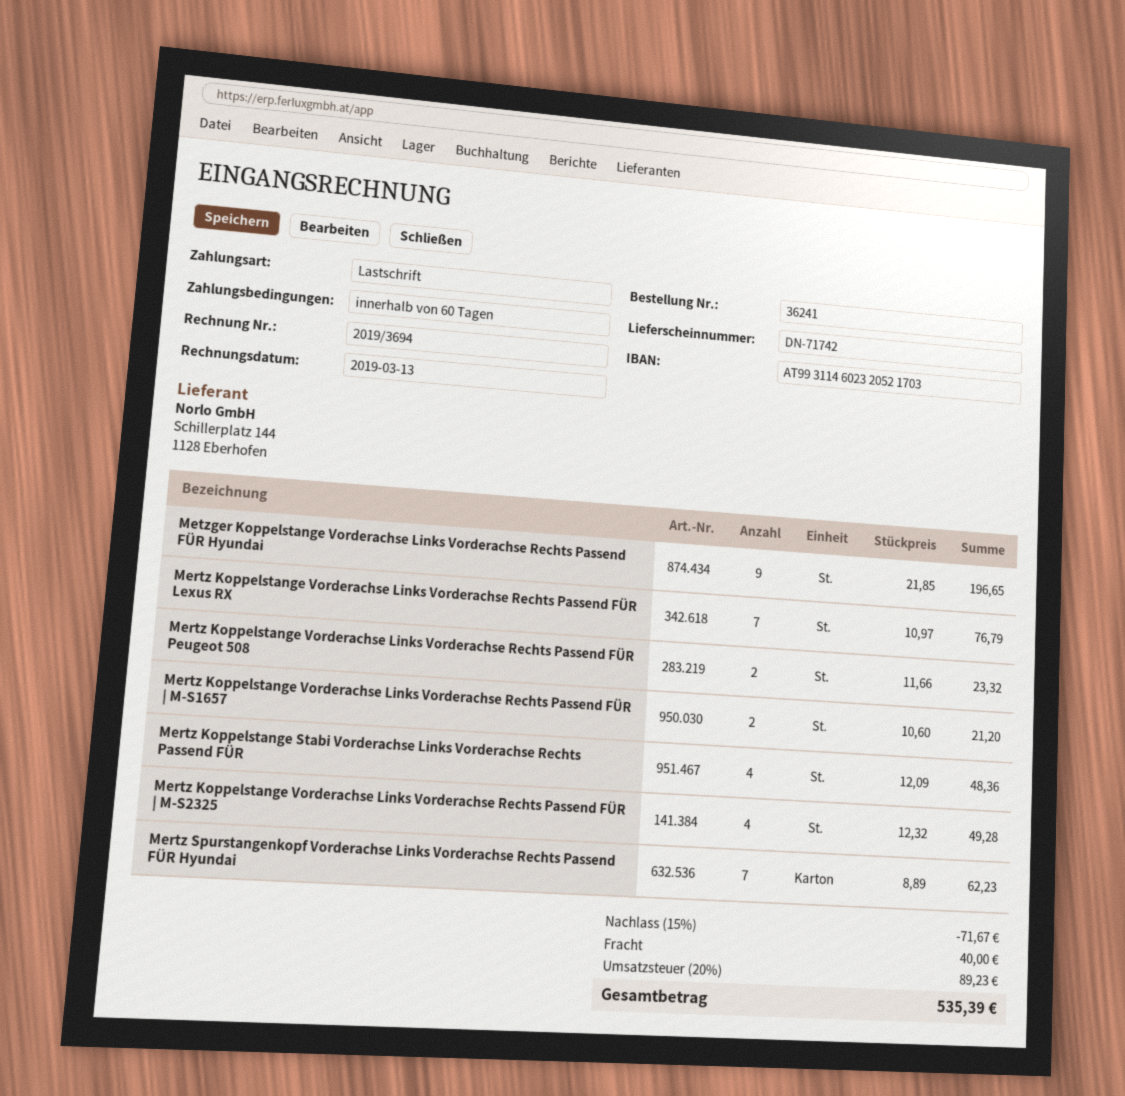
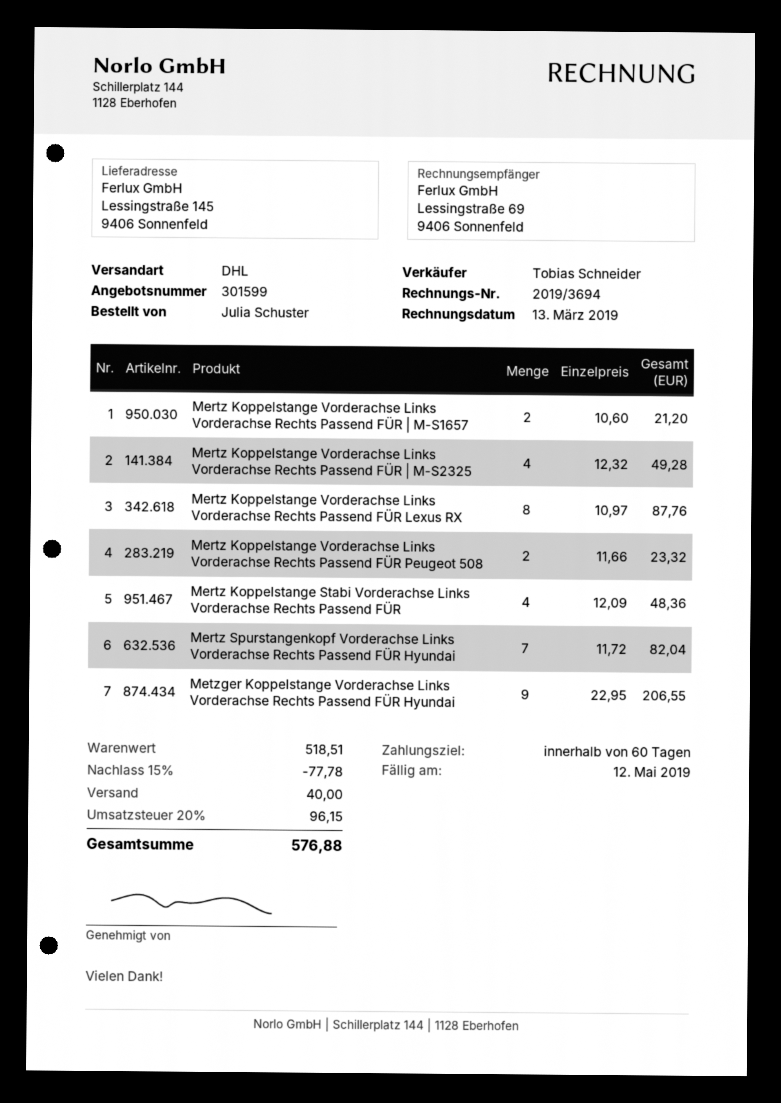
Metzger Koppelstange Vorderachse Links Vorderachse Rechts Passend FÜR Hyundai: 9 x 21.85 = 196.65 -> 9 x 22.95 = 206.55
Mertz Koppelstange Vorderachse Links Vorderachse Rechts Passend FÜR Lexus RX: 7 x 10.97 = 76.79 -> 8 x 10.97 = 87.76
Mertz Spurstangenkopf Vorderachse Links Vorderachse Rechts Passend FÜR Hyundai: 7 x 8.89 = 62.23 -> 7 x 11.72 = 82.04
discount: 15% = 71.67 -> 15% = 77.78
tax: 20% = 89.23 -> 20% = 96.15
total: 535.39 -> 576.88

